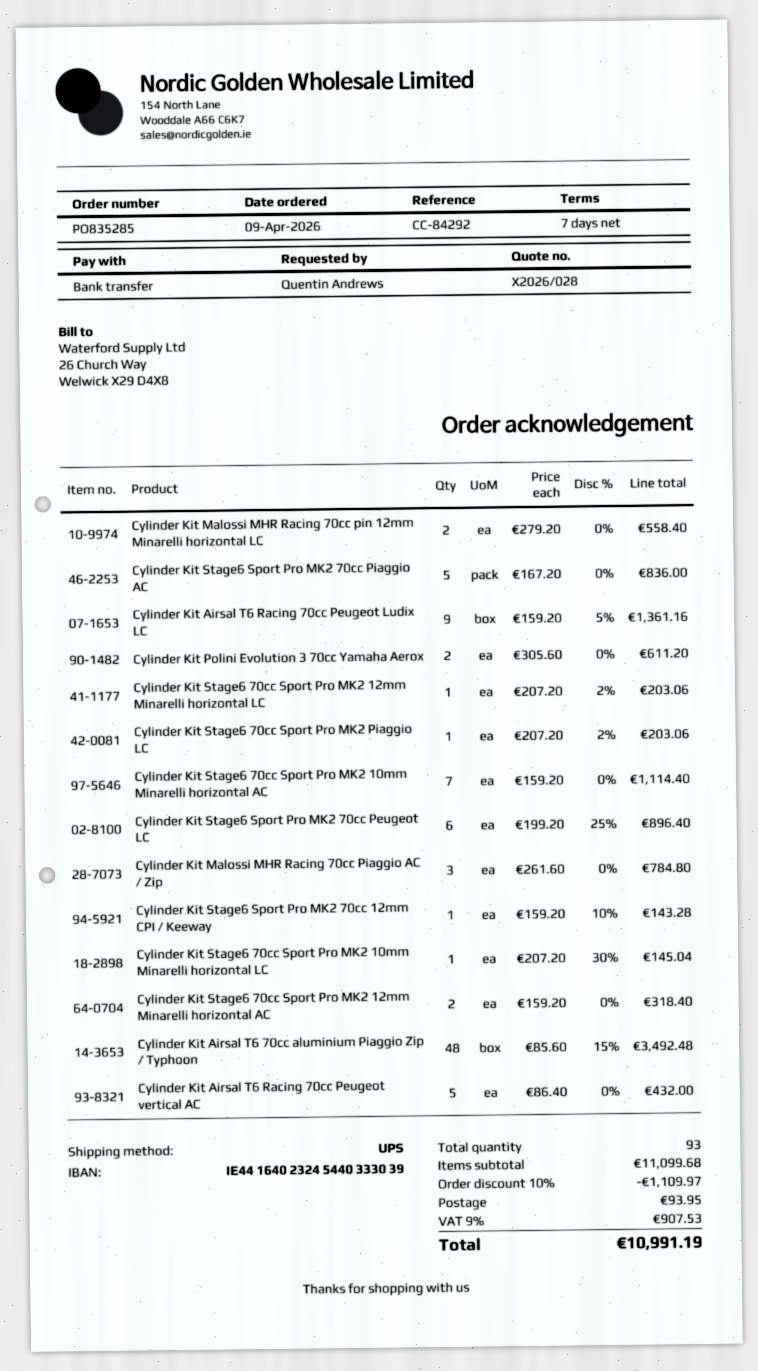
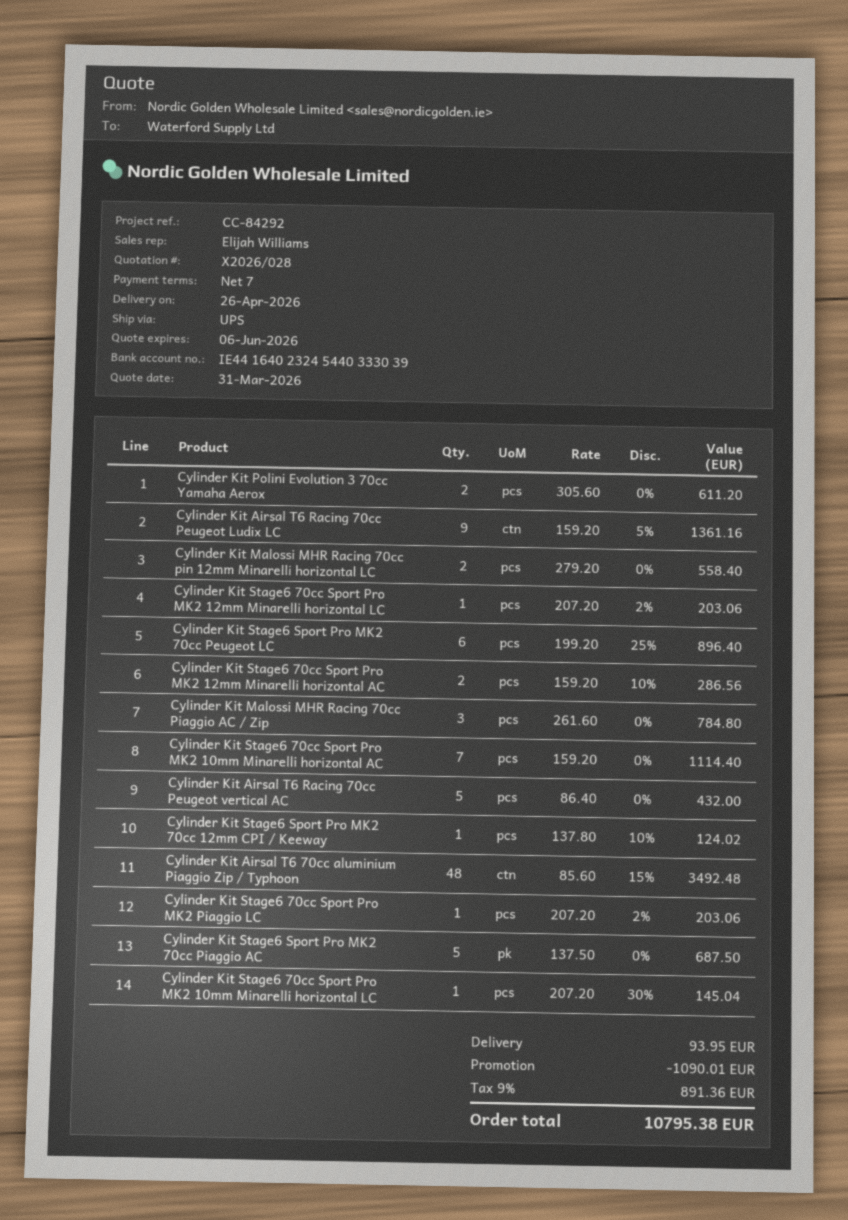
Cylinder Kit Stage6 Sport Pro MK2 70cc Piaggio AC: 5 x 167.20 = 836.00 -> 5 x 137.50 = 687.50
Cylinder Kit Stage6 Sport Pro MK2 70cc 12mm CPI / Keeway: 1 x 159.20 - 10% = 143.28 -> 1 x 137.80 - 10% = 124.02
Cylinder Kit Stage6 70cc Sport Pro MK2 12mm Minarelli horizontal AC: 2 x 159.20 = 318.40 -> 2 x 159.20 - 10% = 286.56
discount: 1109.97 -> 1090.01
tax: 9% = 907.53 -> 9% = 891.36
total: 10991.19 -> 10795.38

